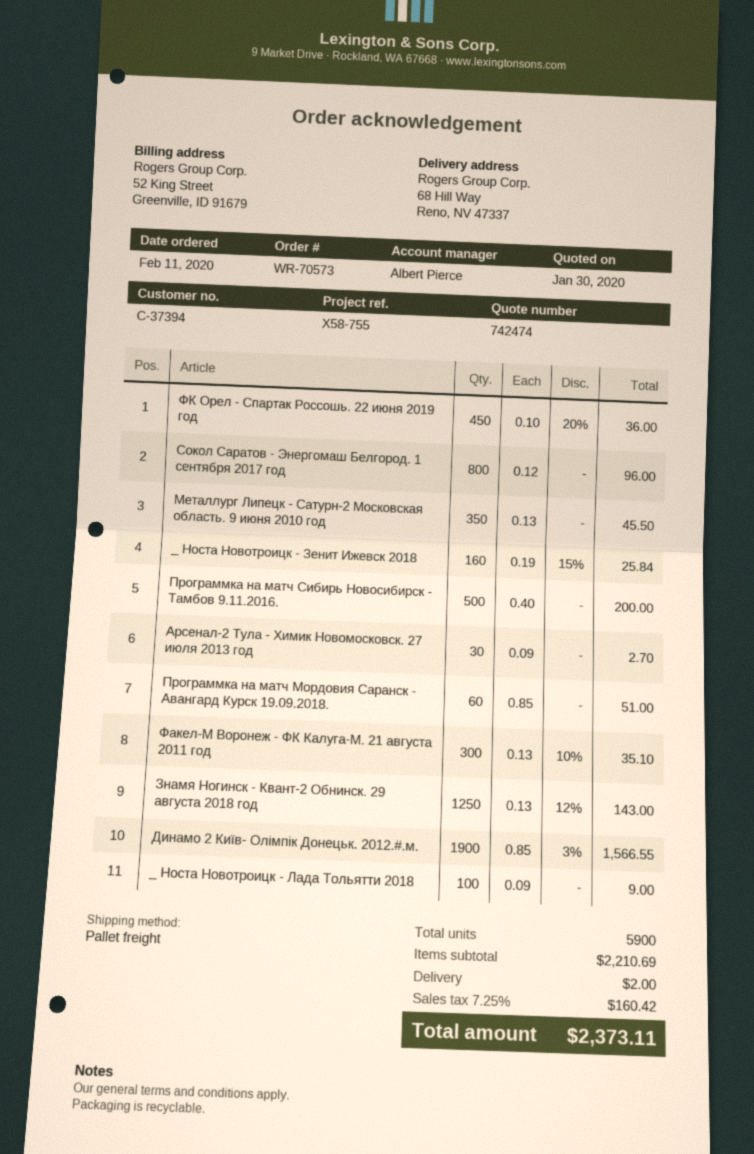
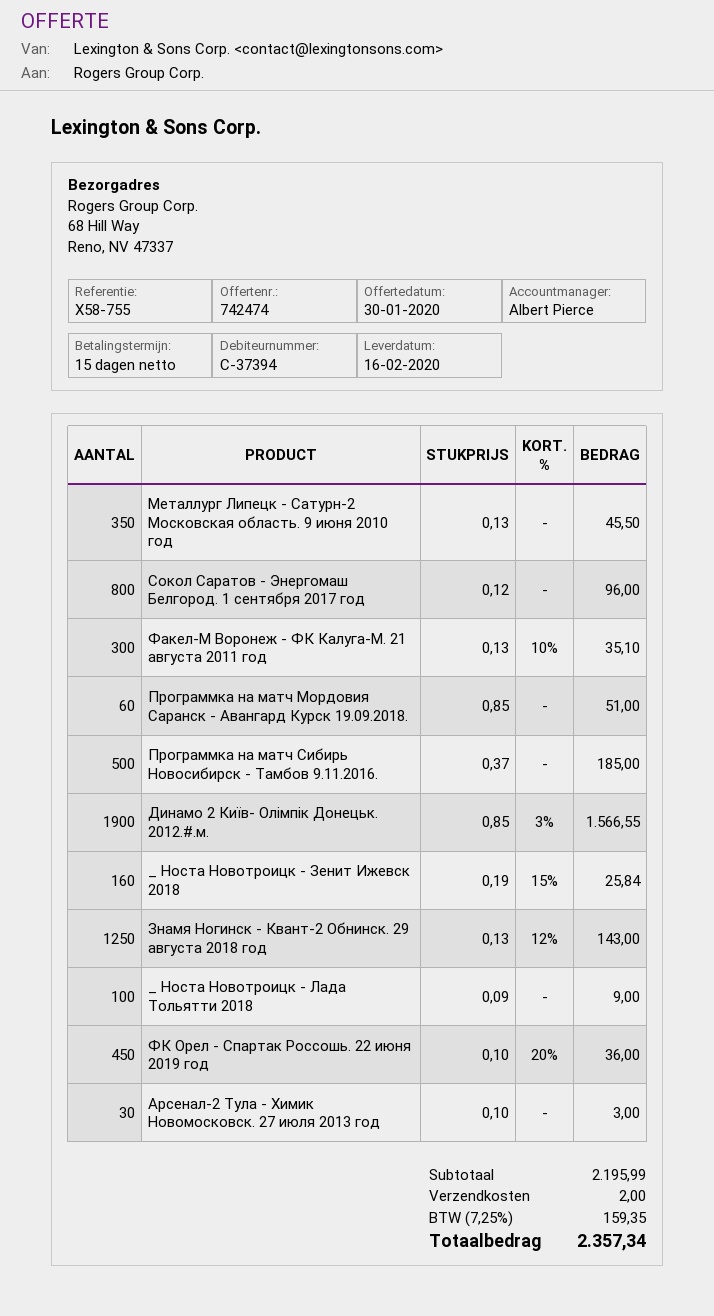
Программка на матч Сибирь Новосибирск - Тамбов 9.11.2016.: 500 x 0.40 = 200.00 -> 500 x 0.37 = 185.00
Арсенал-2 Тула - Химик Новомосковск. 27 июля 2013 год: 30 x 0.09 = 2.70 -> 30 x 0.10 = 3.00
subtotal: 2210.69 -> 2195.99
tax: 7.25% = 160.42 -> 7.25% = 159.35
total: 2373.11 -> 2357.34

